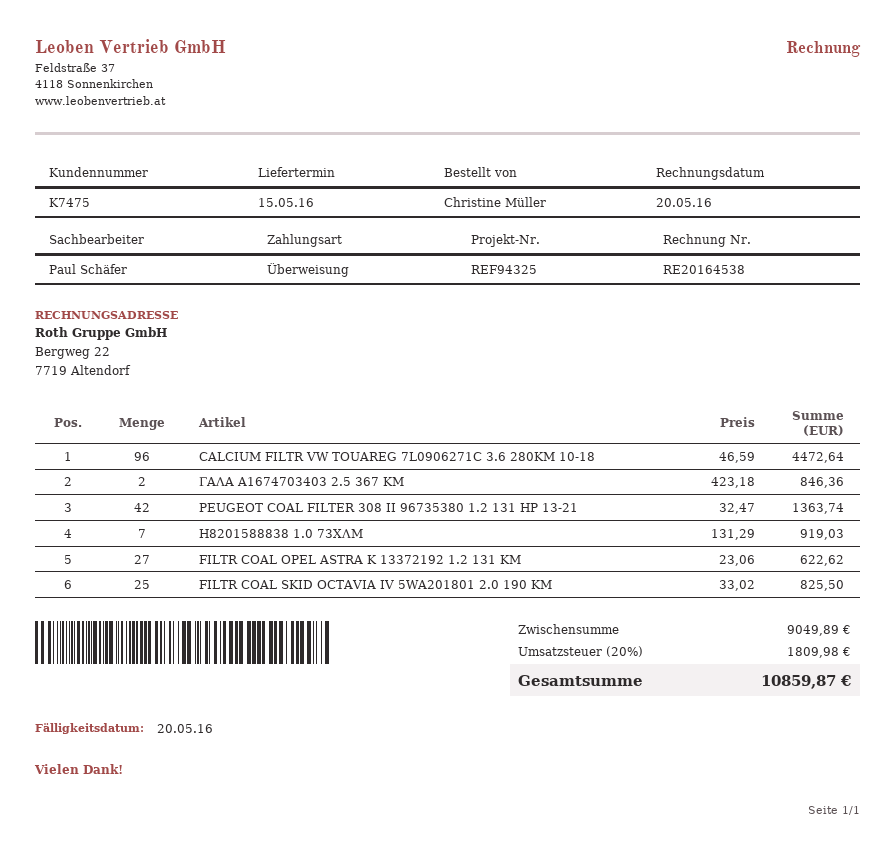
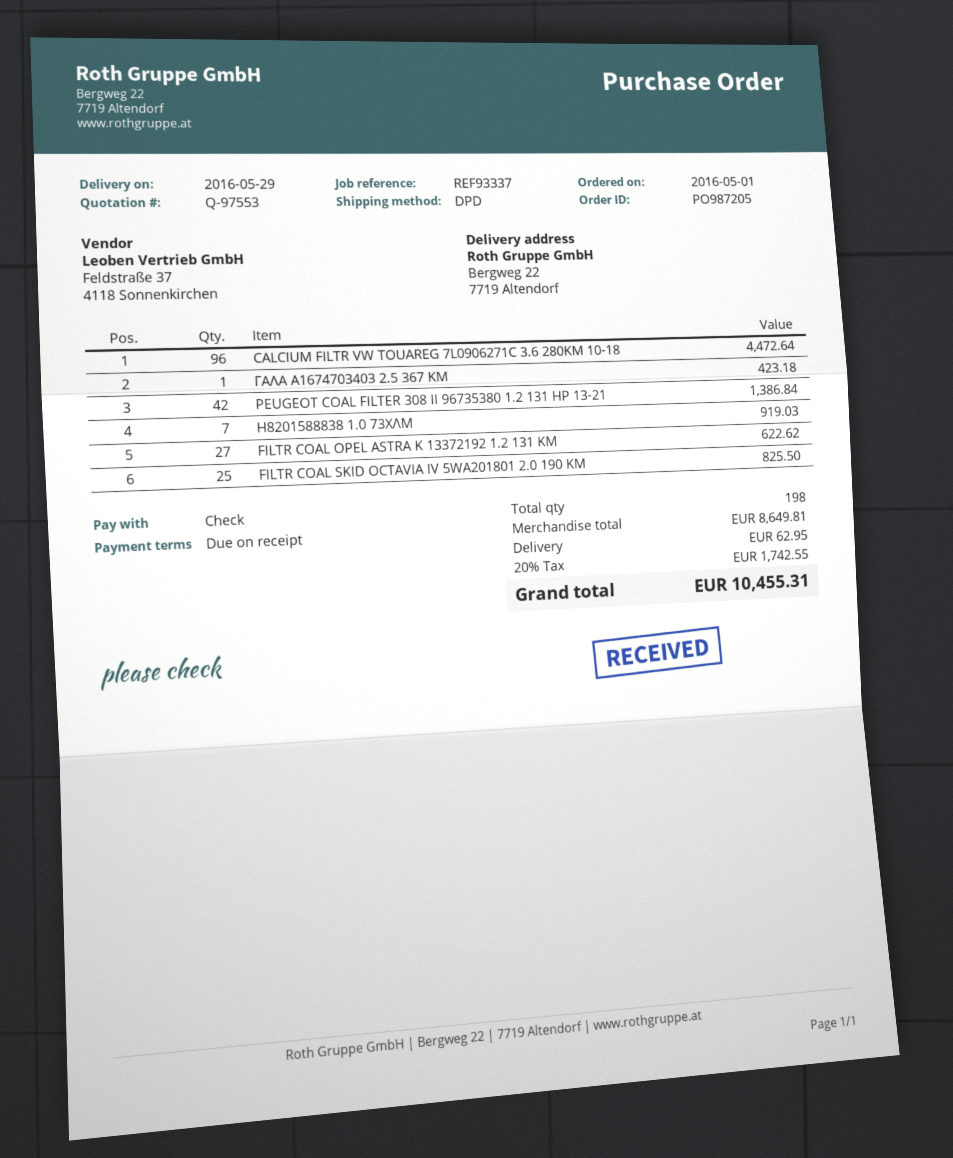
delivery date: 2016-05-15 -> 2016-05-29
reference: REF94325 -> REF93337
payment method: bank transfer -> cheque
ΓΑΛΑ A1674703403 2.5 367 KM: 2 for 846.36 -> 1 for 423.18
PEUGEOT COAL FILTER 308 II 96735380 1.2 131 HP 13-21: 42 for 1363.74 -> 42 for 1386.84
subtotal: 9049.89 -> 8649.81
shipping: none -> 62.95
tax: 20% = 1809.98 -> 20% = 1742.55
total: 10859.87 -> 10455.31

